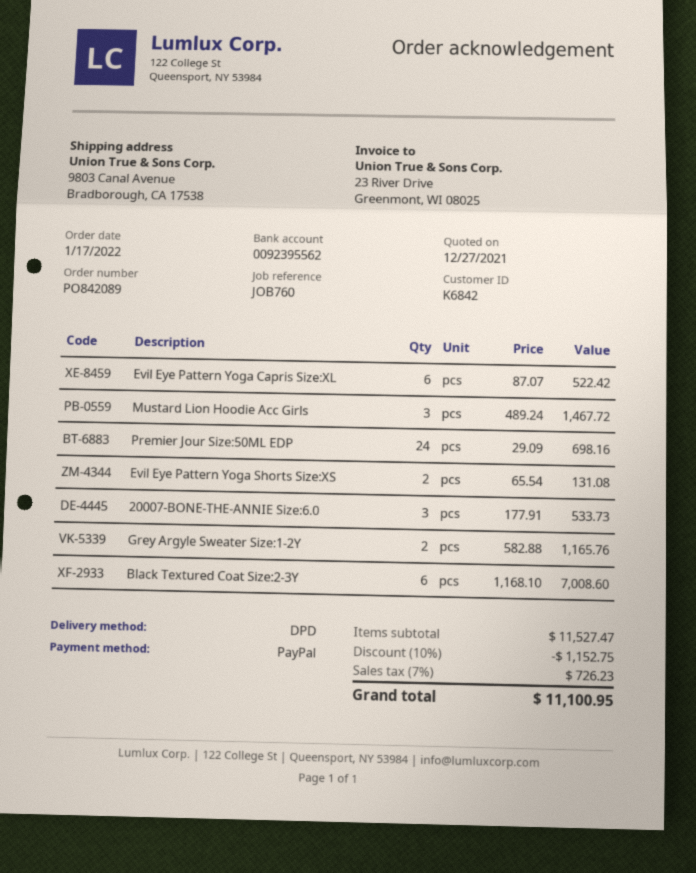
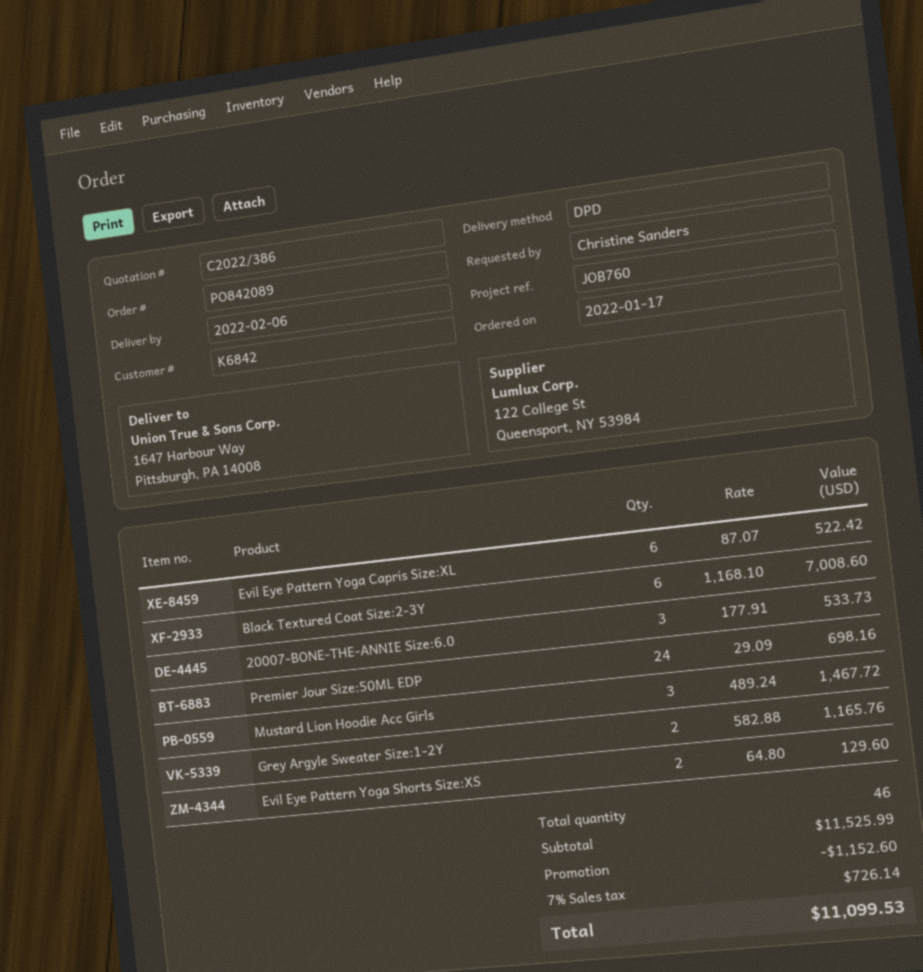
ship to: 9803 Canal Avenue, Bradborough, CA 17538 -> 1647 Harbour Way, Pittsburgh, PA 14008
Evil Eye Pattern Yoga Shorts Size:XS: 2 x 65.54 = 131.08 -> 2 x 64.80 = 129.60
subtotal: 11527.47 -> 11525.99
discount: 1152.75 -> 1152.60
tax: 7% = 726.23 -> 7% = 726.14
total: 11100.95 -> 11099.53

